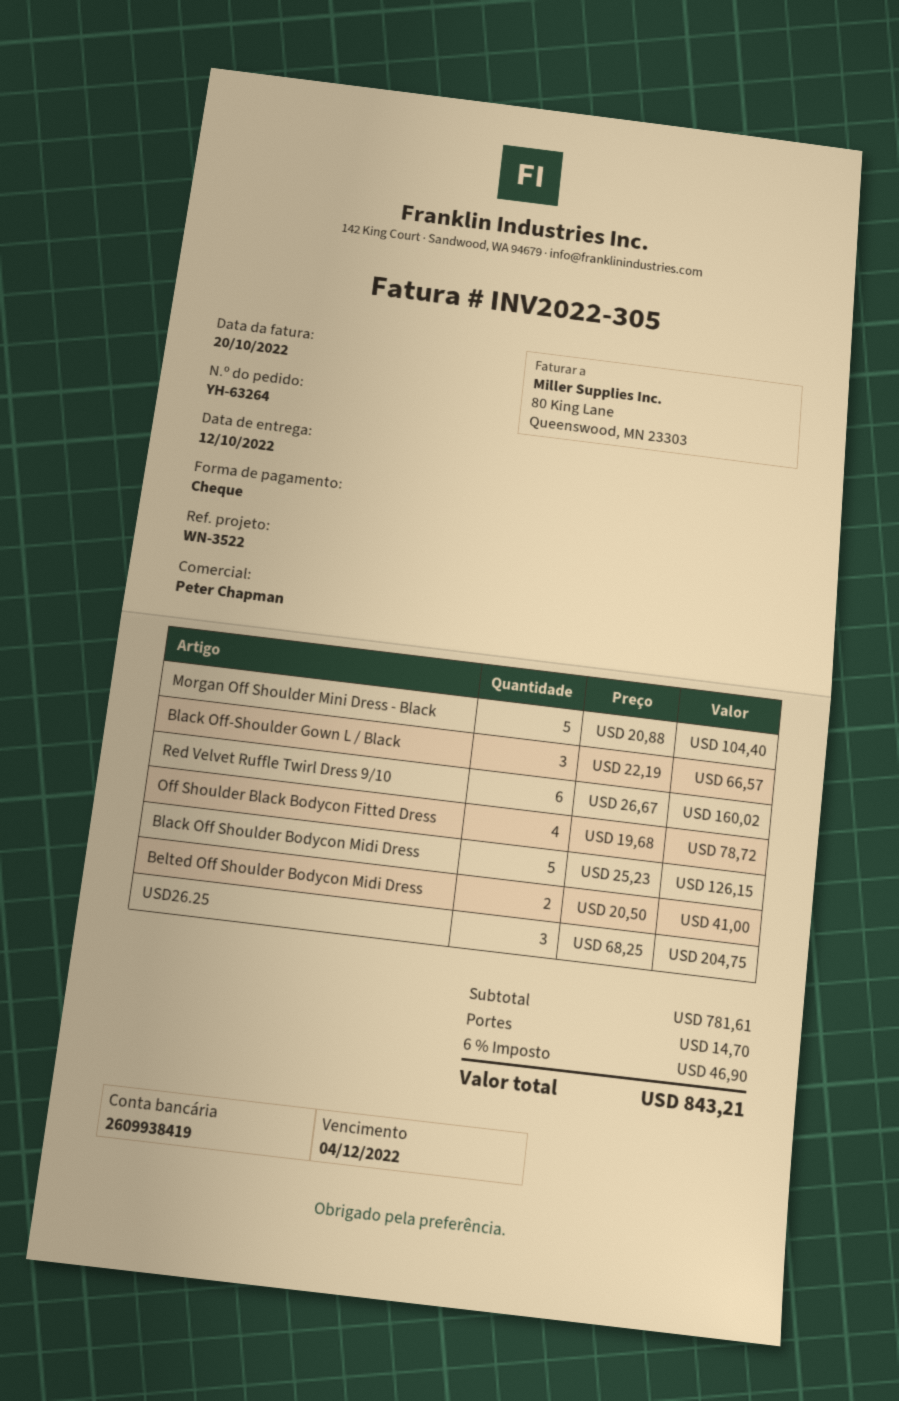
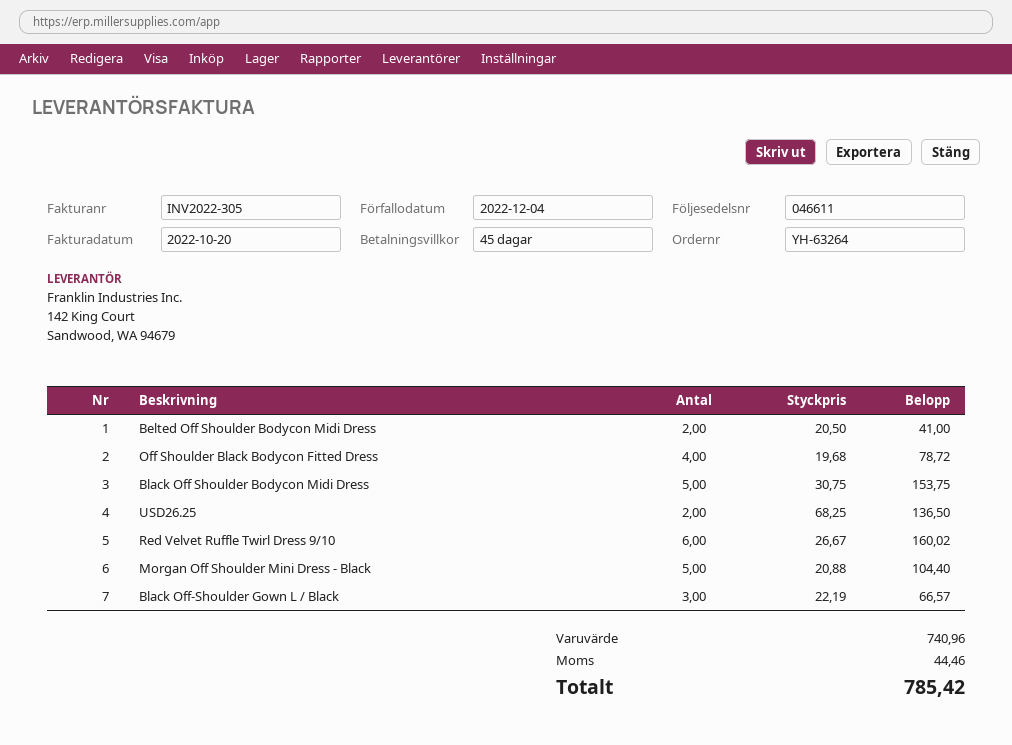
Black Off Shoulder Bodycon Midi Dress: 5 x 25.23 = 126.15 -> 5 x 30.75 = 153.75
USD26.25: 3 x 68.25 = 204.75 -> 2 x 68.25 = 136.50
subtotal: 781.61 -> 740.96
shipping: 14.70 -> none
tax: 46.90 -> 44.46
total: 843.21 -> 785.42

